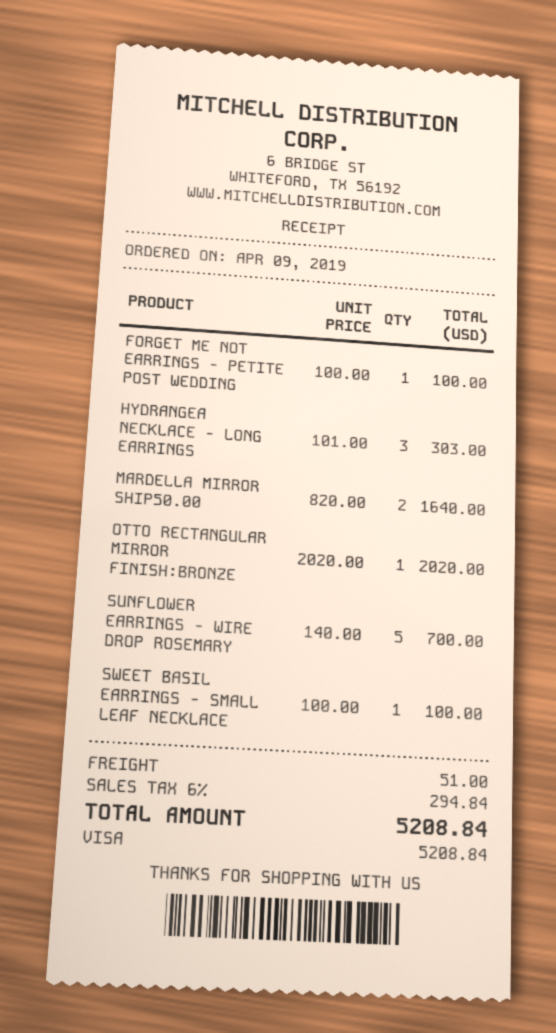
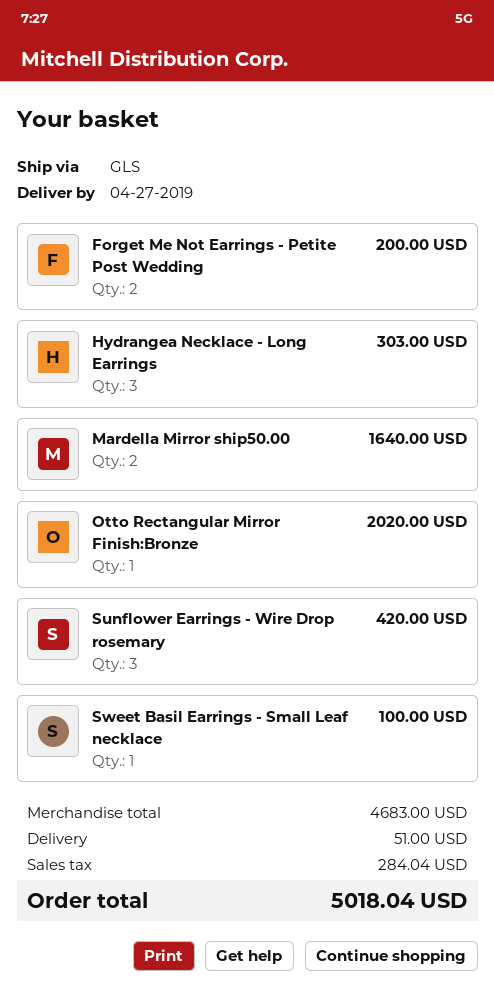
FORGET ME NOT EARRINGS - PETITE POST WEDDING: 1 for 100.00 -> 2 for 200.00
SUNFLOWER EARRINGS - WIRE DROP ROSEMARY: 5 for 700.00 -> 3 for 420.00
tax: 294.84 -> 284.04
total: 5208.84 -> 5018.04

